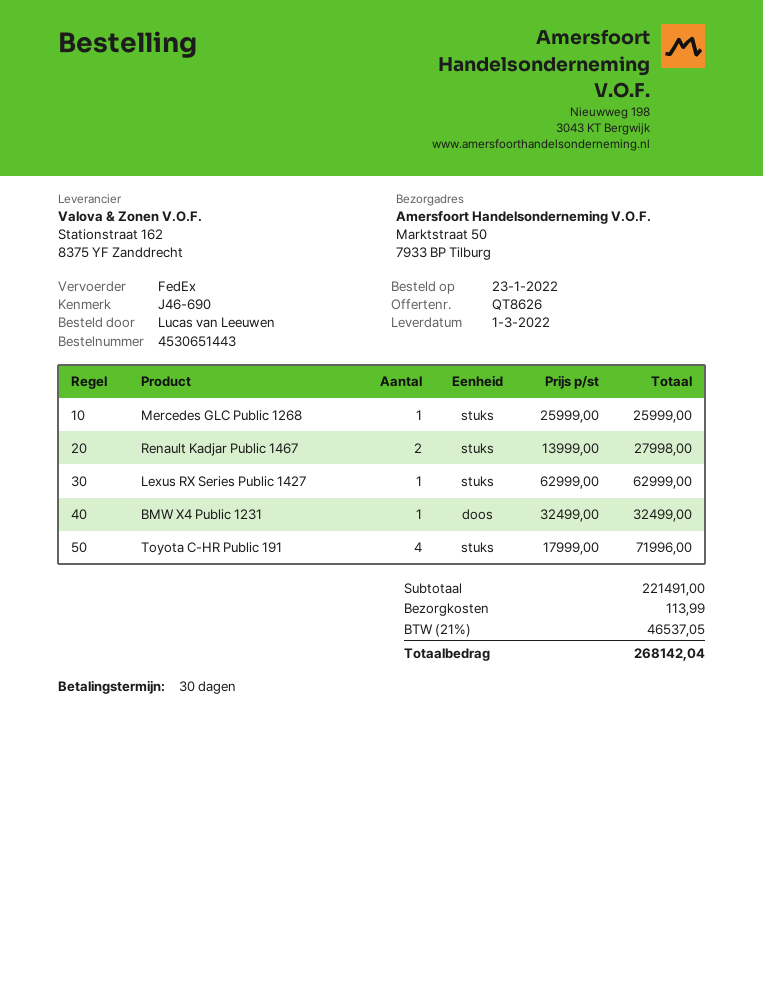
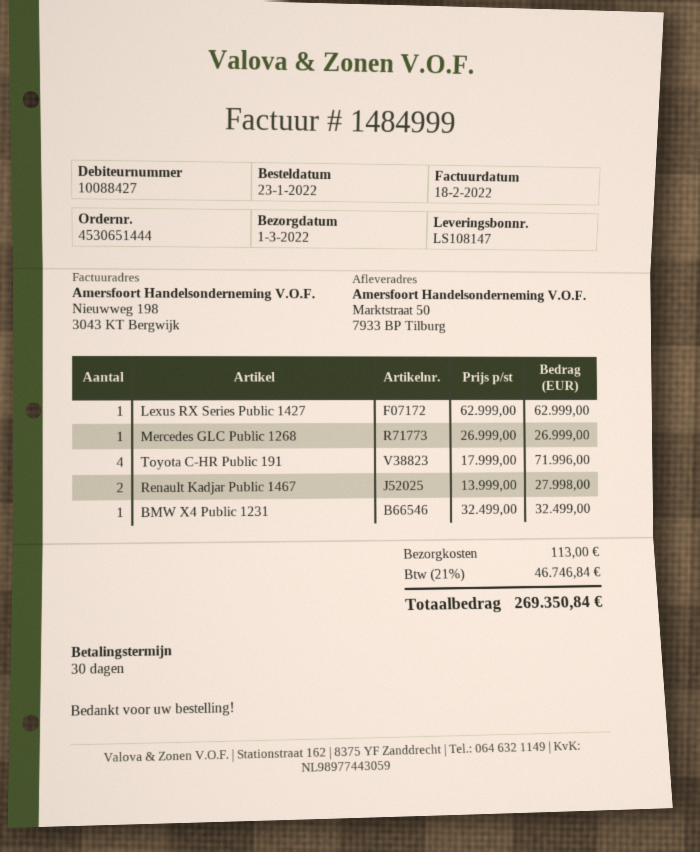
order number: 4530651443 -> 4530651444
Mercedes GLC Public 1268: 1 x 25999.00 = 25999.00 -> 1 x 26999.00 = 26999.00
shipping: 113.99 -> 113.00
tax: 21% = 46537.05 -> 21% = 46746.84
total: 268142.04 -> 269350.84

